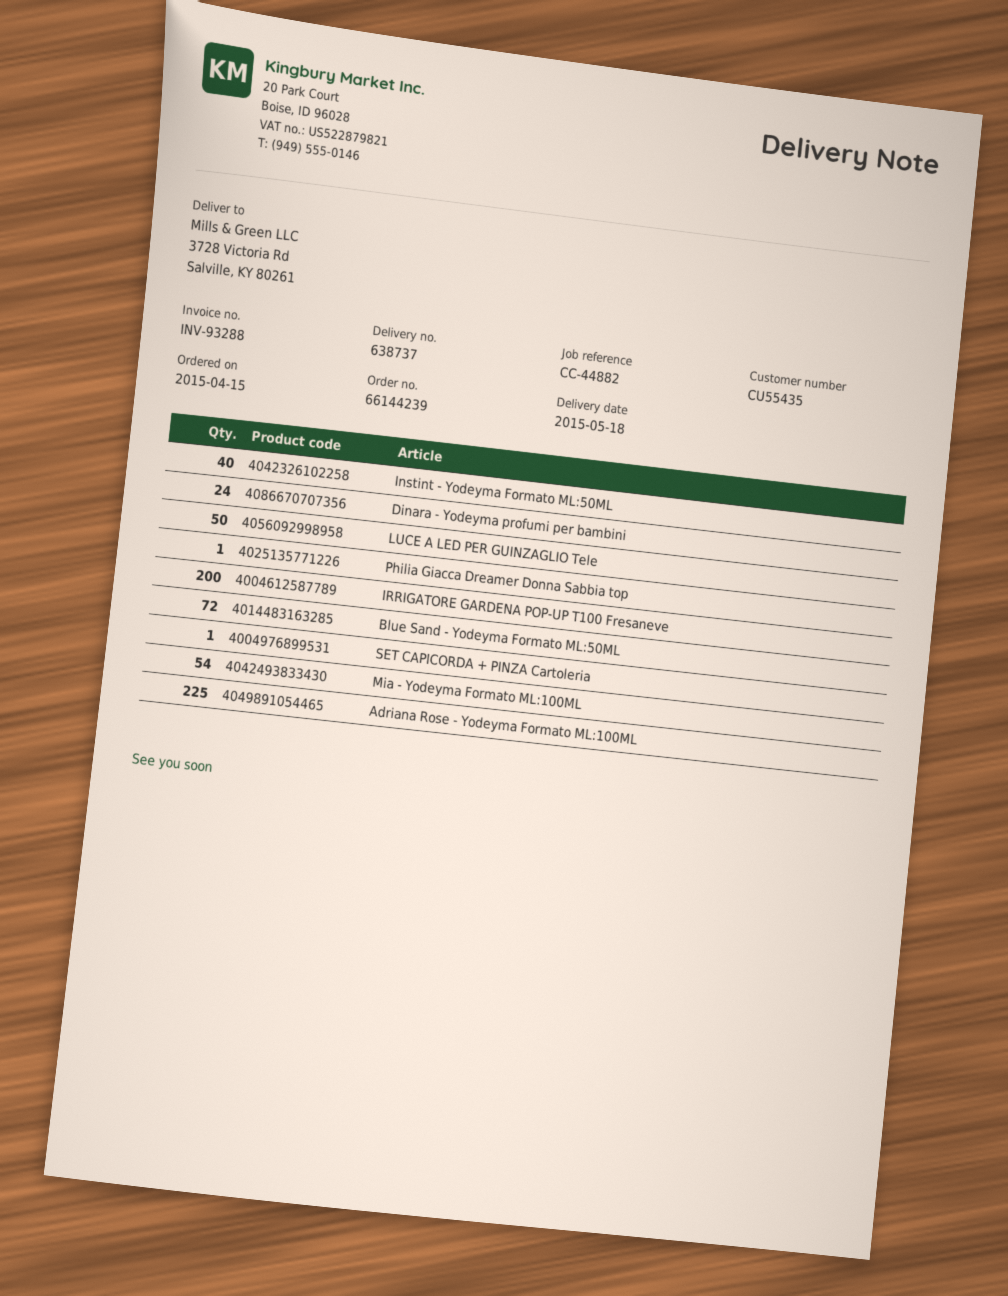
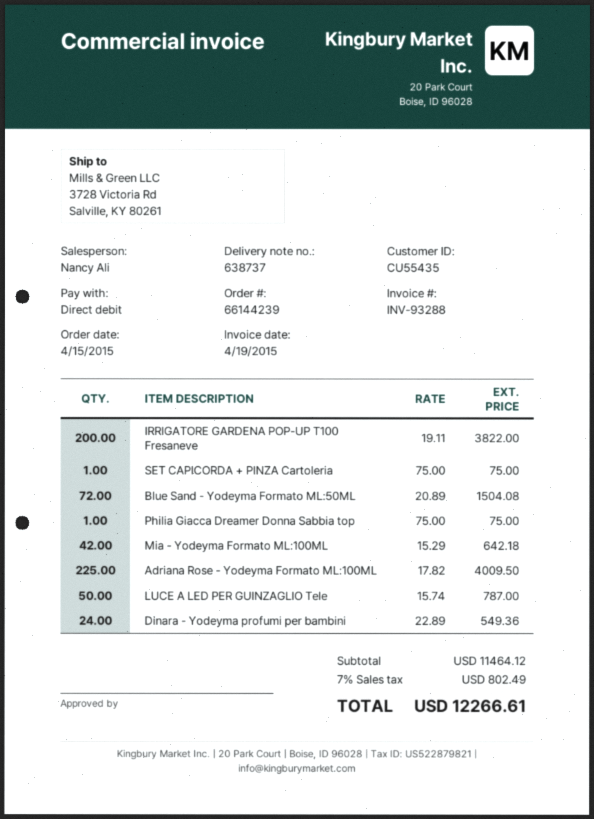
Instint - Yodeyma Formato ML:50ML: 40 -> none
Mia - Yodeyma Formato ML:100ML: 54 -> 42

